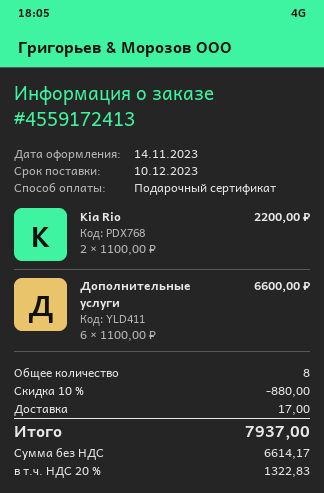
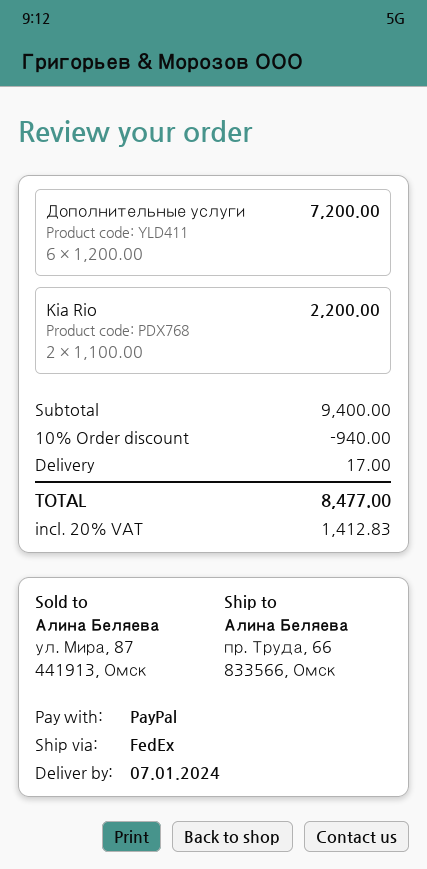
delivery date: 2023-12-10 -> 2024-01-07
payment method: gift card -> PayPal
Дополнительные услуги: 6 x 1100.00 = 6600.00 -> 6 x 1200.00 = 7200.00
discount: 10% = 880.00 -> 10% = 940.00
tax: 20% = 1322.83 -> 20% = 1412.83
total: 7937.00 -> 8477.00

